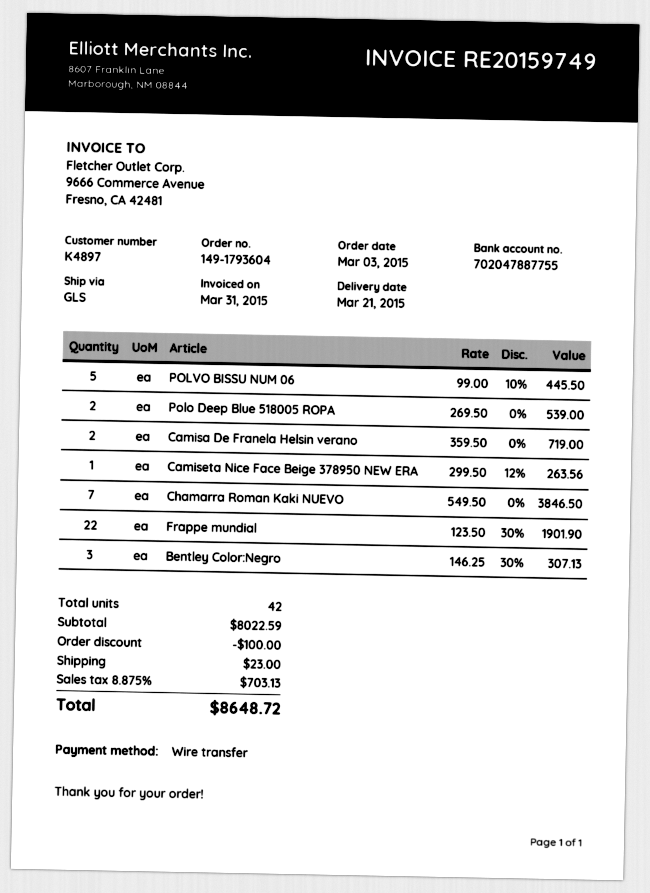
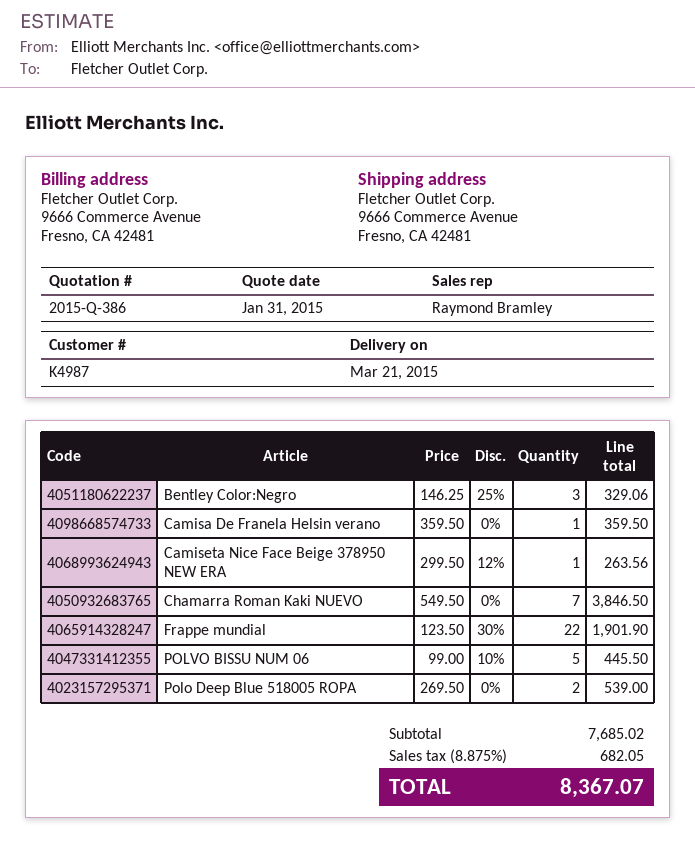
customer number: K4897 -> K4987
Camisa De Franela Helsin verano: 2 x 359.50 = 719.00 -> 1 x 359.50 = 359.50
Bentley Color:Negro: 3 x 146.25 - 30% = 307.13 -> 3 x 146.25 - 25% = 329.06
subtotal: 8022.59 -> 7685.02
discount: 100.00 -> none
shipping: 23.00 -> none
tax: 8.875% = 703.13 -> 8.875% = 682.05
total: 8648.72 -> 8367.07

